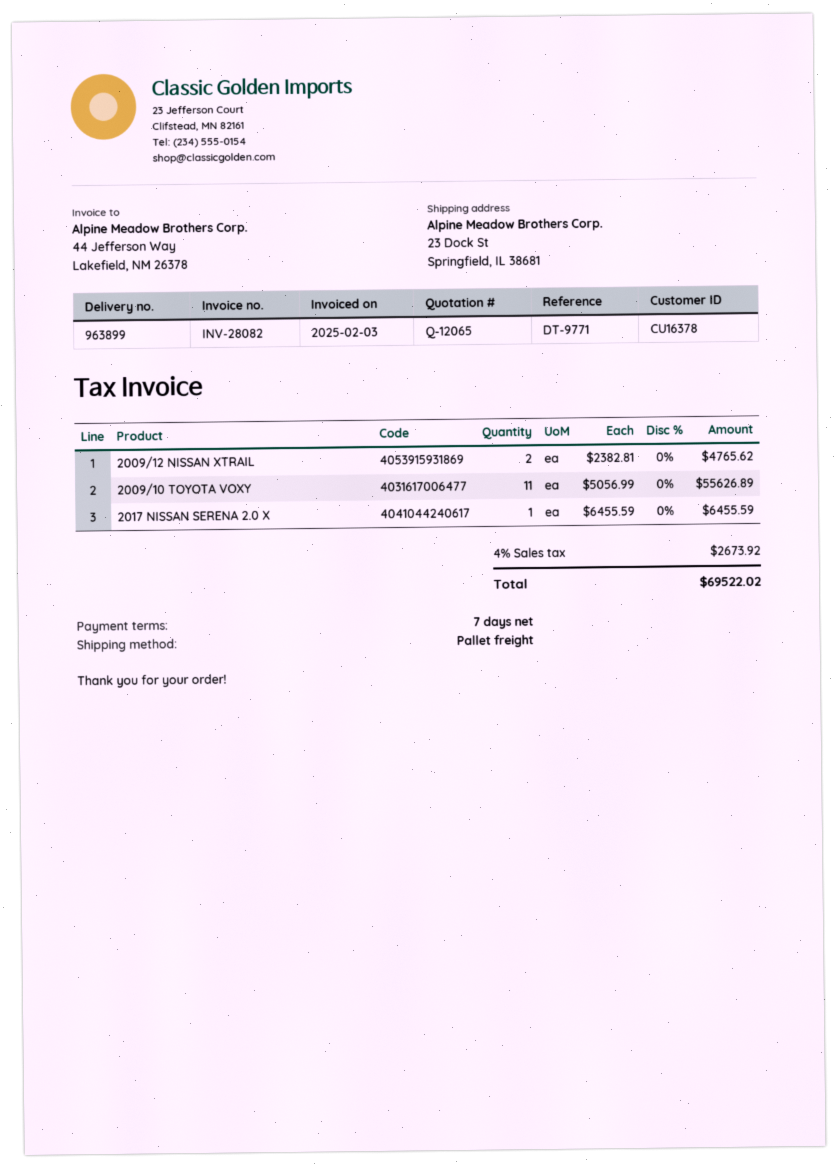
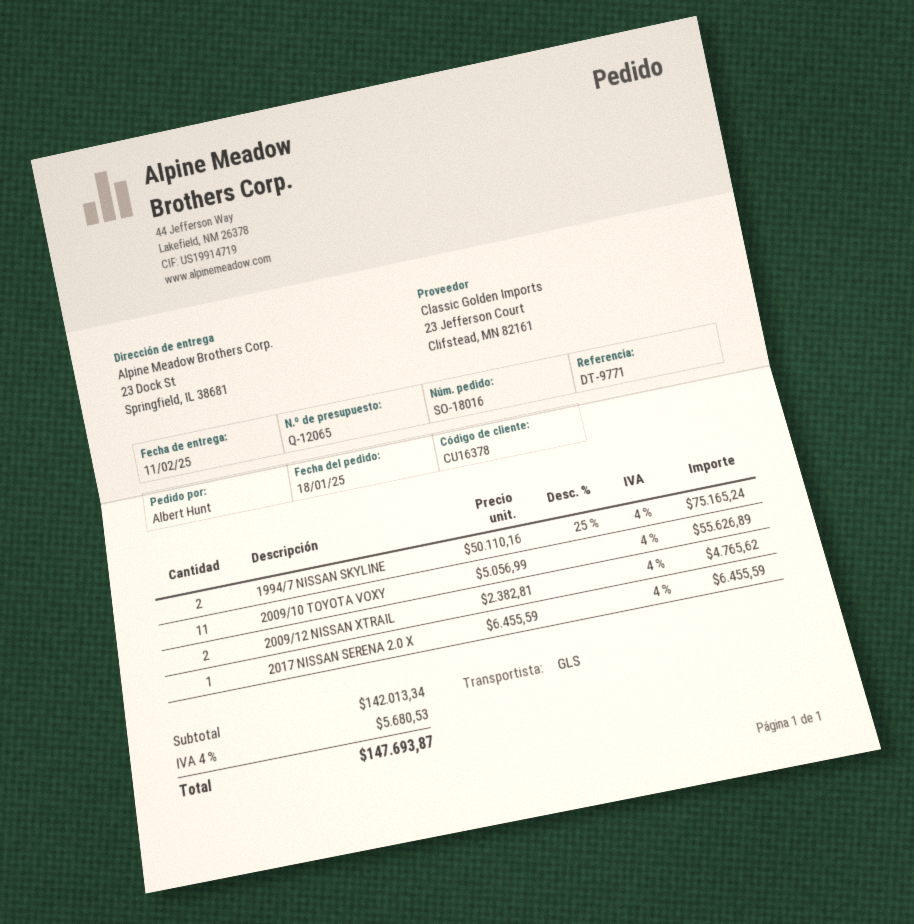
shipping method: pallet freight -> GLS
1994/7 NISSAN SKYLINE: none -> 2 x 50110.16 - 25% = 75165.24
tax: 4% = 2673.92 -> 4% = 5680.53
total: 69522.02 -> 147693.87

